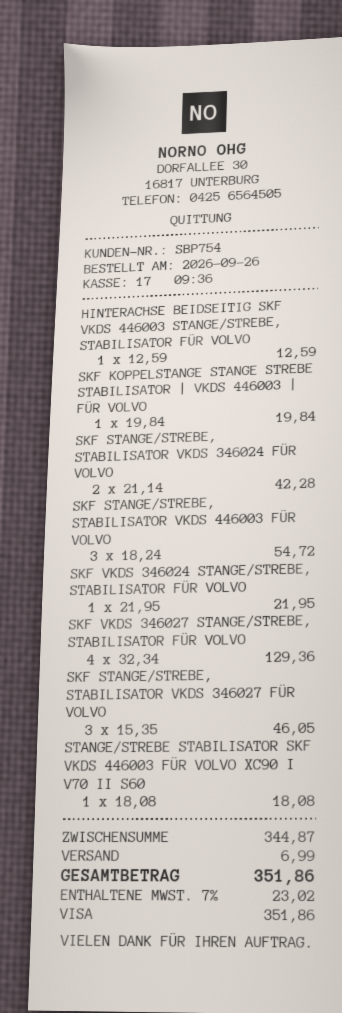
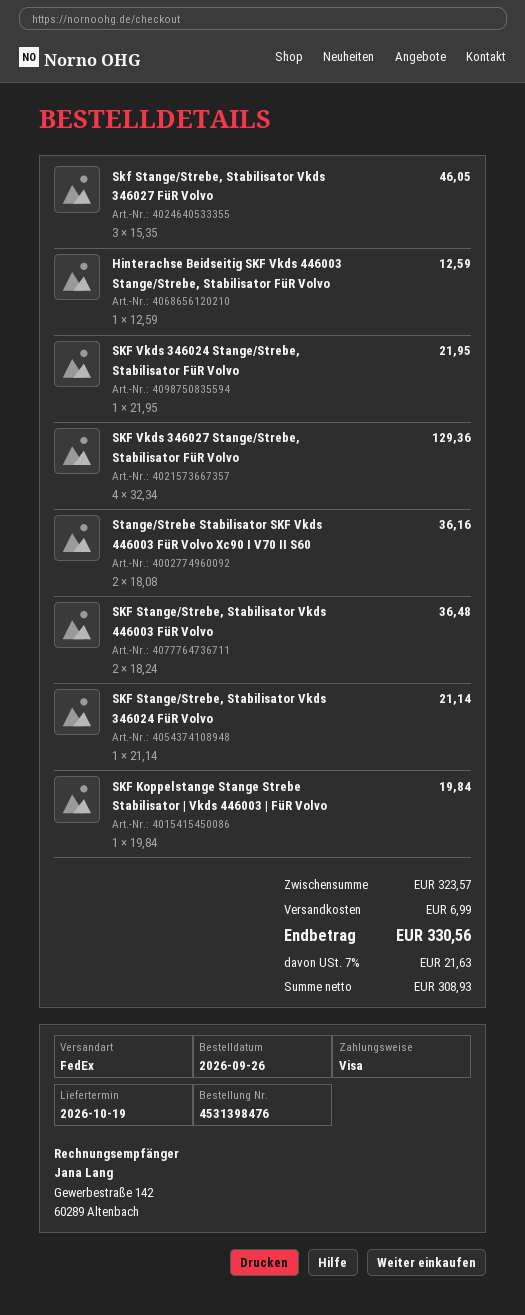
SKF STANGE/STREBE, STABILISATOR VKDS 346024 FÜR VOLVO: 2 x 21.14 = 42.28 -> 1 x 21.14 = 21.14
SKF STANGE/STREBE, STABILISATOR VKDS 446003 FÜR VOLVO: 3 x 18.24 = 54.72 -> 2 x 18.24 = 36.48
STANGE/STREBE STABILISATOR SKF VKDS 446003 FÜR VOLVO XC90 I V70 II S60: 1 x 18.08 = 18.08 -> 2 x 18.08 = 36.16
subtotal: 344.87 -> 323.57
tax: 7% = 23.02 -> 7% = 21.63
total: 351.86 -> 330.56

